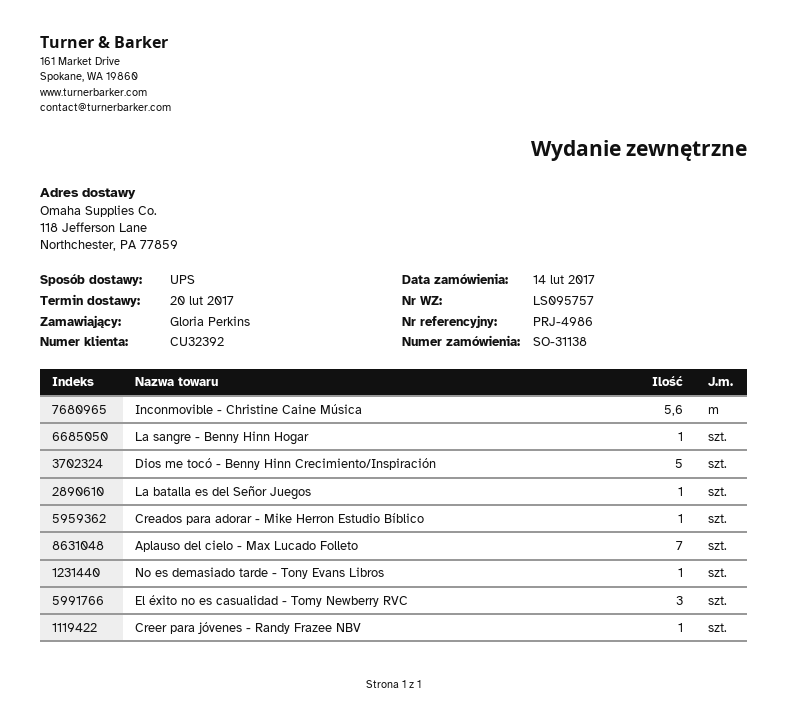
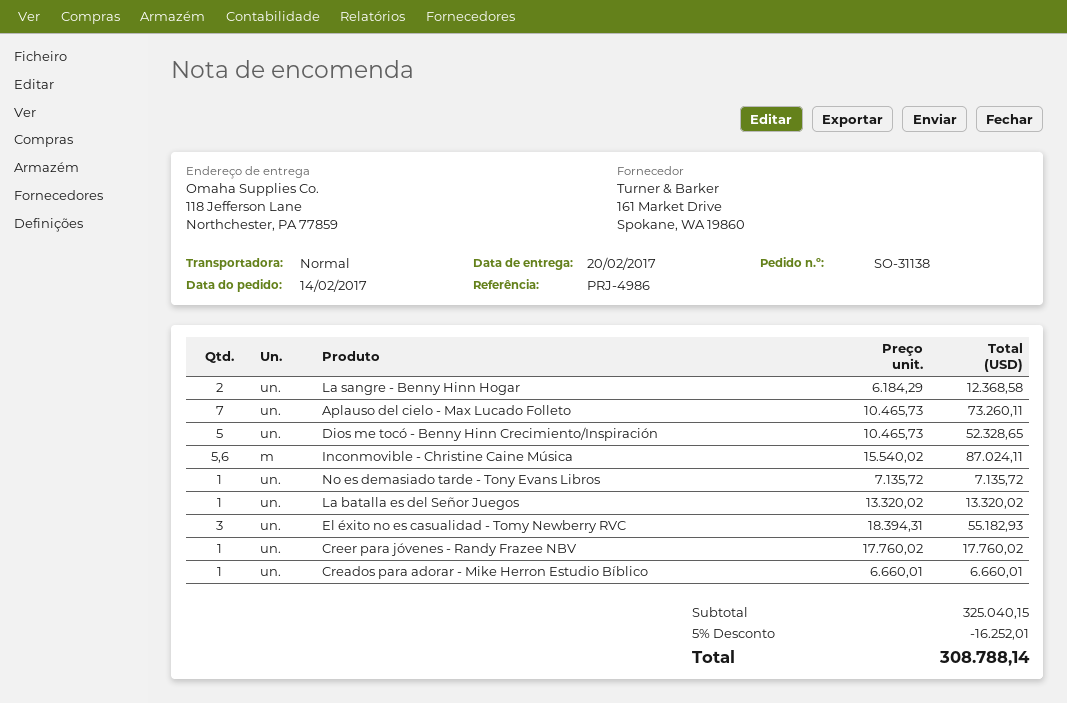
shipping method: UPS -> standard
La sangre - Benny Hinn Hogar: 1 -> 2

